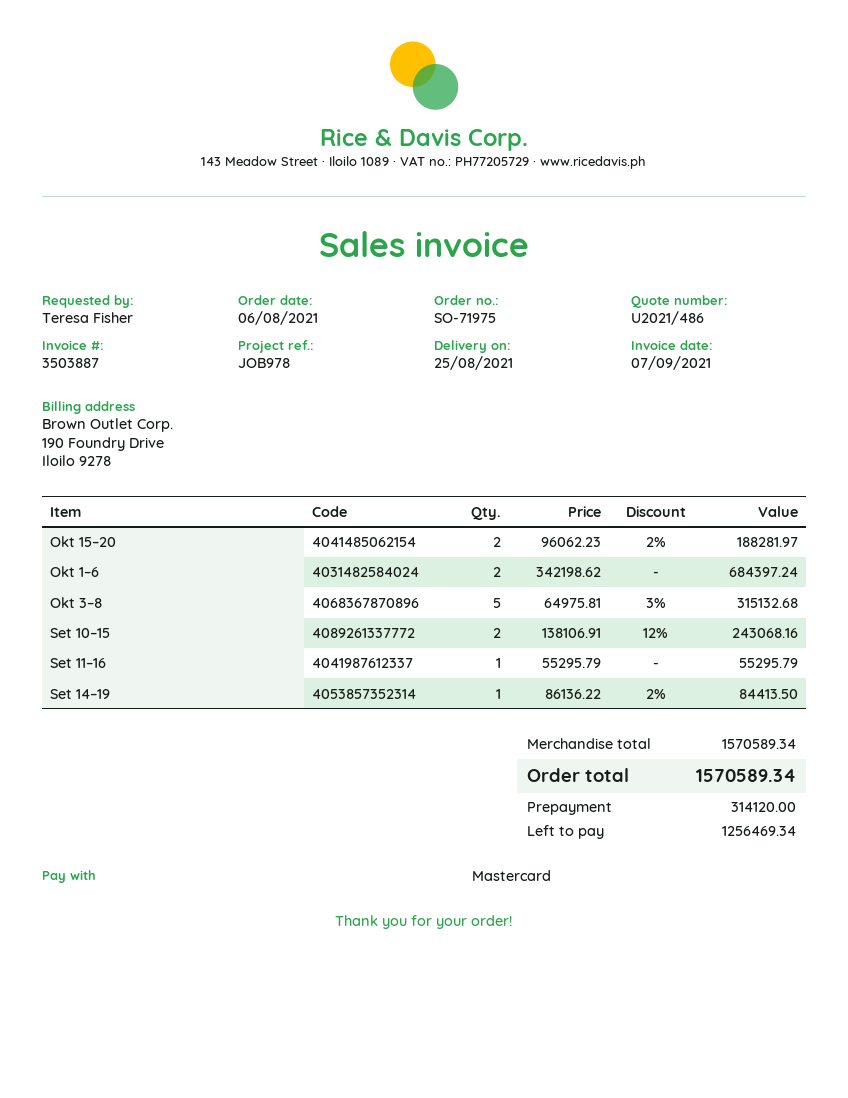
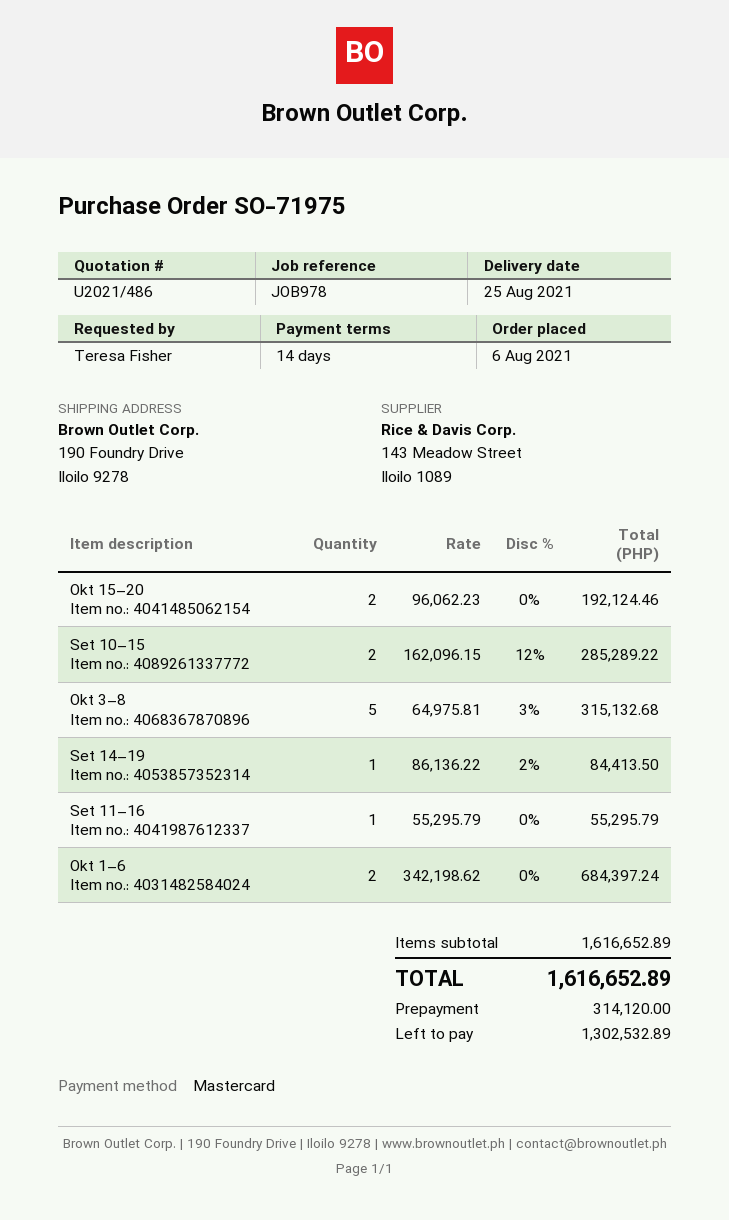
Okt 15–20: 2 x 96062.23 - 2% = 188281.97 -> 2 x 96062.23 = 192124.46
Set 10–15: 2 x 138106.91 - 12% = 243068.16 -> 2 x 162096.15 - 12% = 285289.22
subtotal: 1570589.34 -> 1616652.89
total: 1570589.34 -> 1616652.89
balance: 1256469.34 -> 1302532.89

